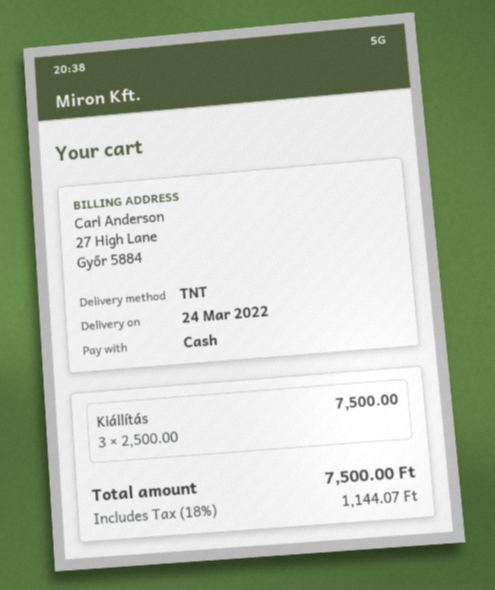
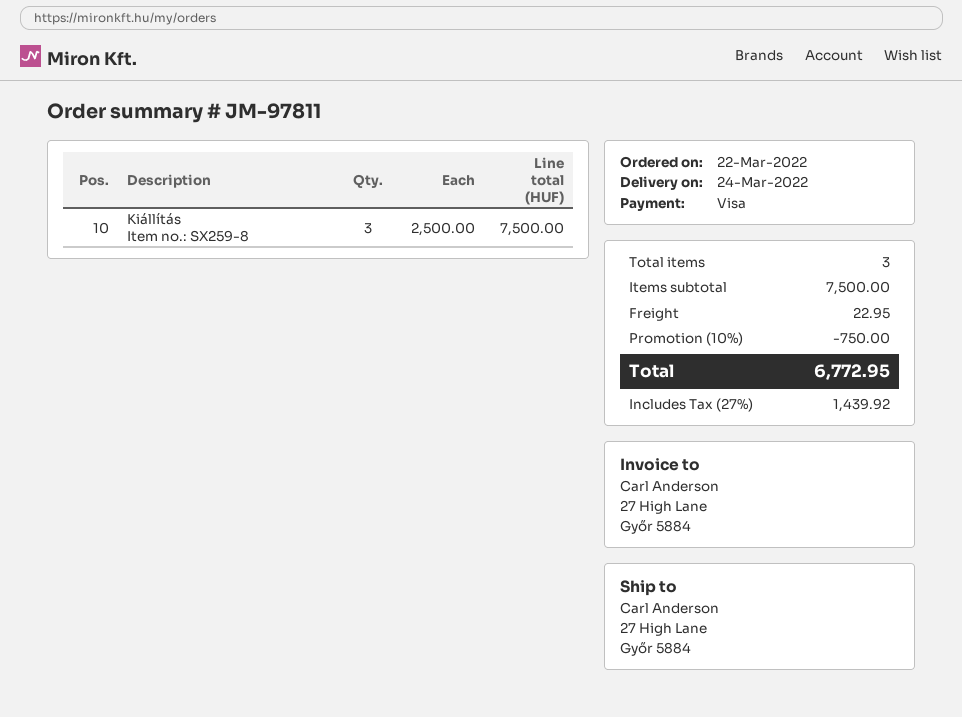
payment method: cash -> Visa
discount: none -> 10% = 750.00
shipping: none -> 22.95
tax: 18% = 1144.07 -> 27% = 1439.92
total: 7500.00 -> 6772.95

